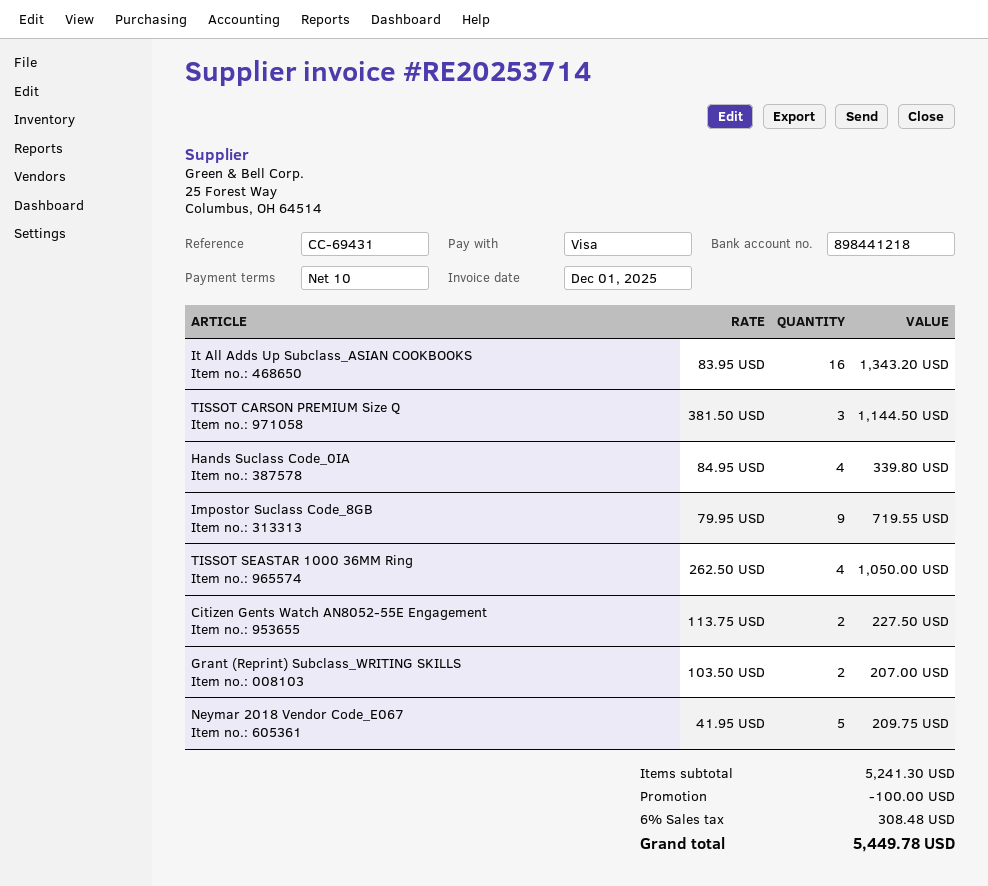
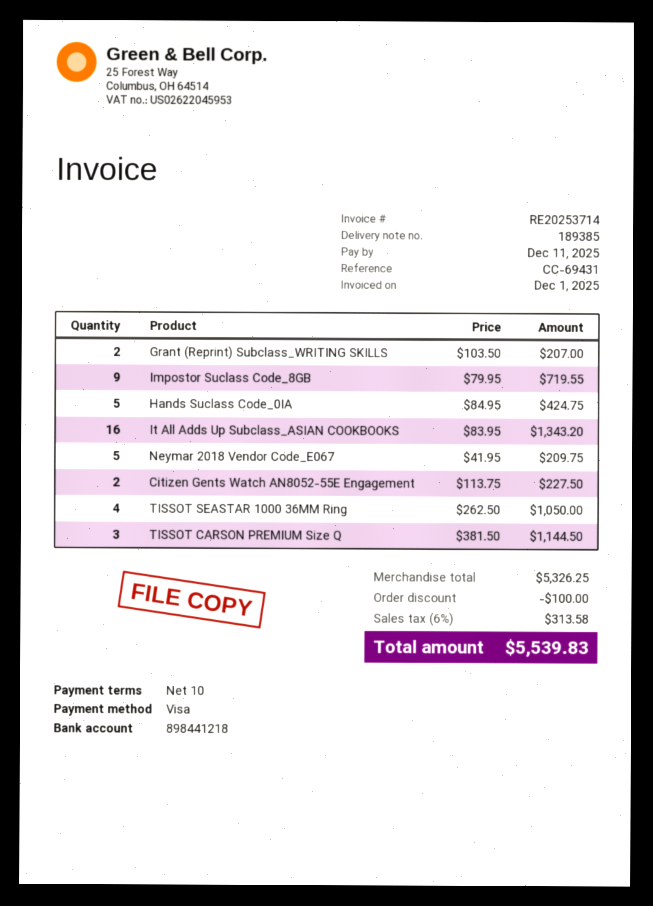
Hands Suclass Code_0IA: 4 x 84.95 = 339.80 -> 5 x 84.95 = 424.75
subtotal: 5241.30 -> 5326.25
tax: 6% = 308.48 -> 6% = 313.58
total: 5449.78 -> 5539.83

